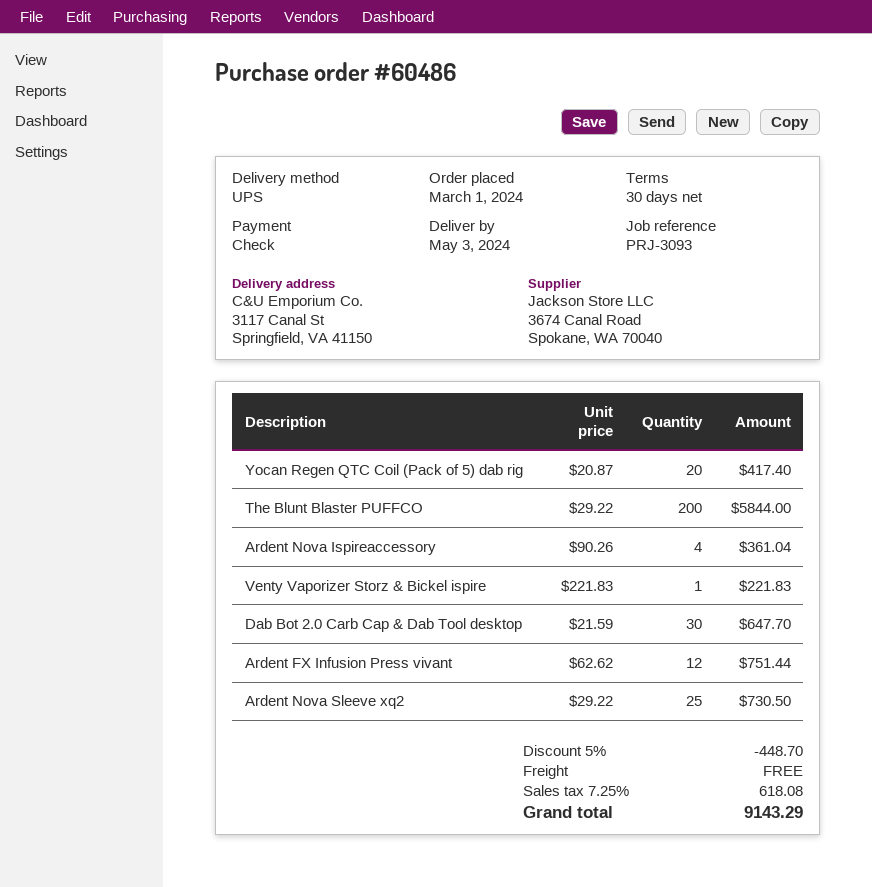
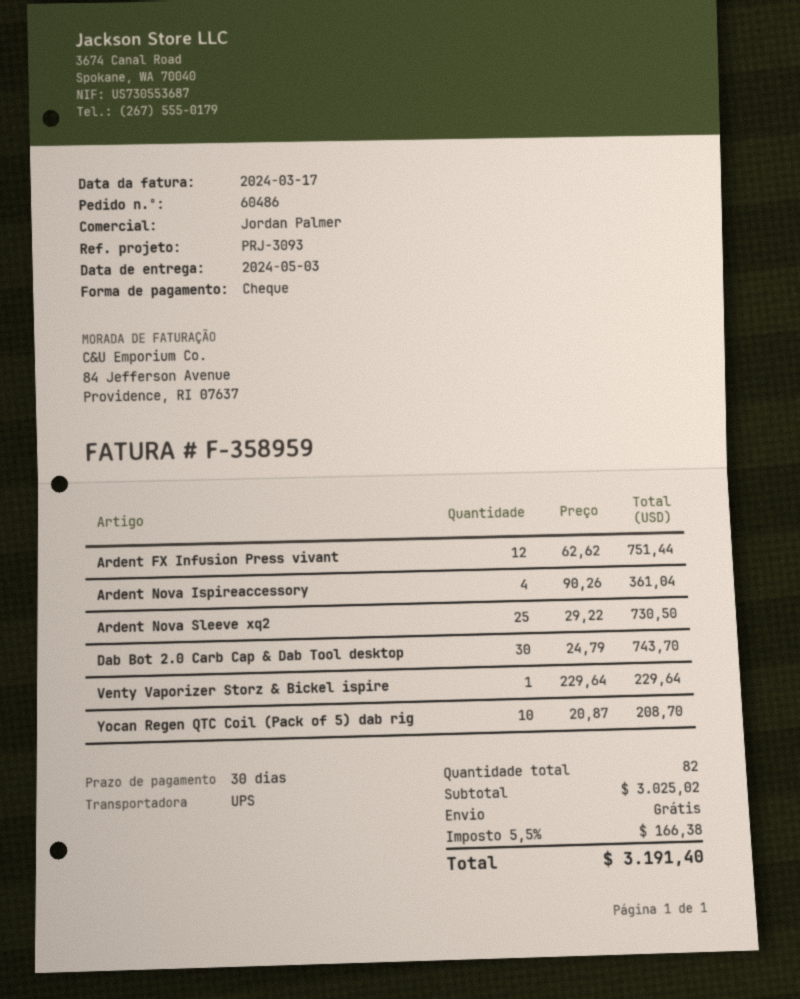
Yocan Regen QTC Coil (Pack of 5) dab rig: 20 x 20.87 = 417.40 -> 10 x 20.87 = 208.70
The Blunt Blaster PUFFCO: 200 x 29.22 = 5844.00 -> none
Venty Vaporizer Storz & Bickel ispire: 1 x 221.83 = 221.83 -> 1 x 229.64 = 229.64
Dab Bot 2.0 Carb Cap & Dab Tool desktop: 30 x 21.59 = 647.70 -> 30 x 24.79 = 743.70
discount: 5% = 448.70 -> none
tax: 7.25% = 618.08 -> 5.5% = 166.38
total: 9143.29 -> 3191.40

